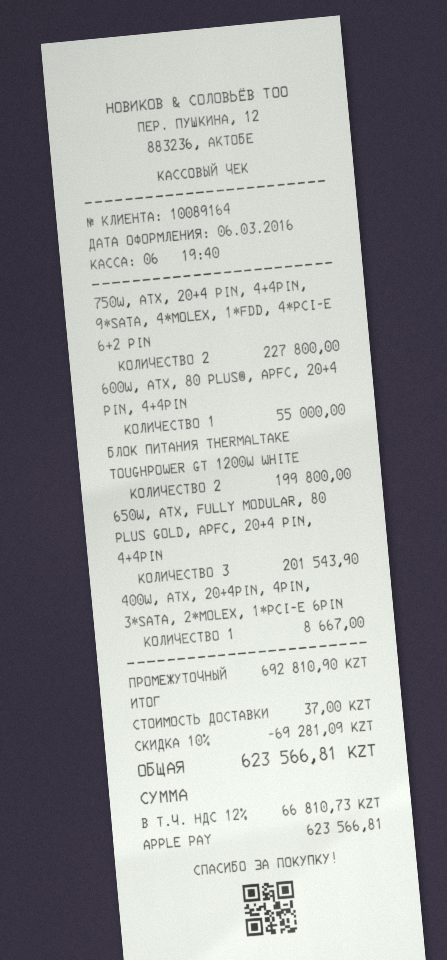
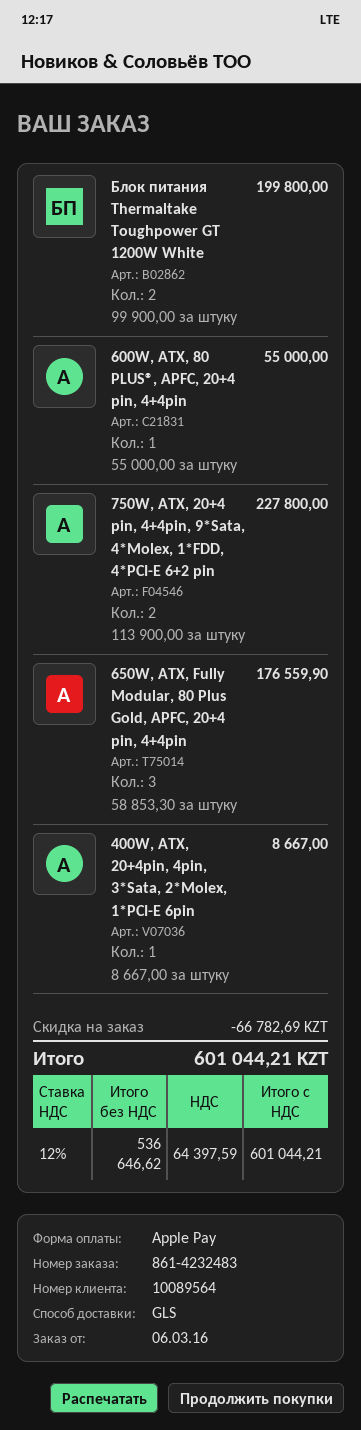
customer number: 10089164 -> 10089564
650W, ATX, FULLY MODULAR, 80 PLUS GOLD, APFC, 20+4 PIN, 4+4PIN: 3 for 201543.90 -> 3 for 176559.90
discount: 69281.09 -> 66782.69
shipping: 37.00 -> none
tax: 12% = 66810.73 -> 12% = 64397.59
total: 623566.81 -> 601044.21

